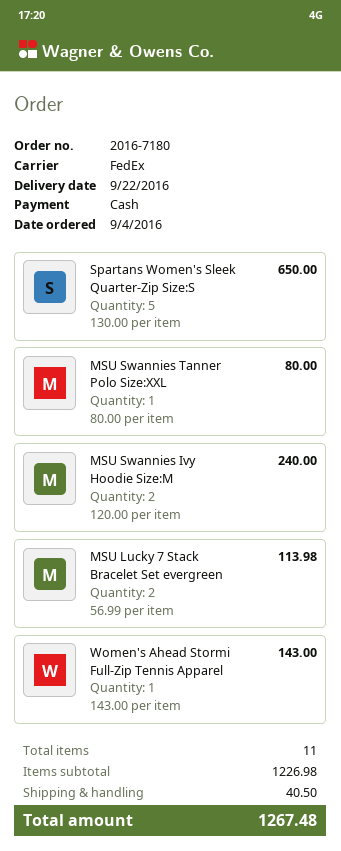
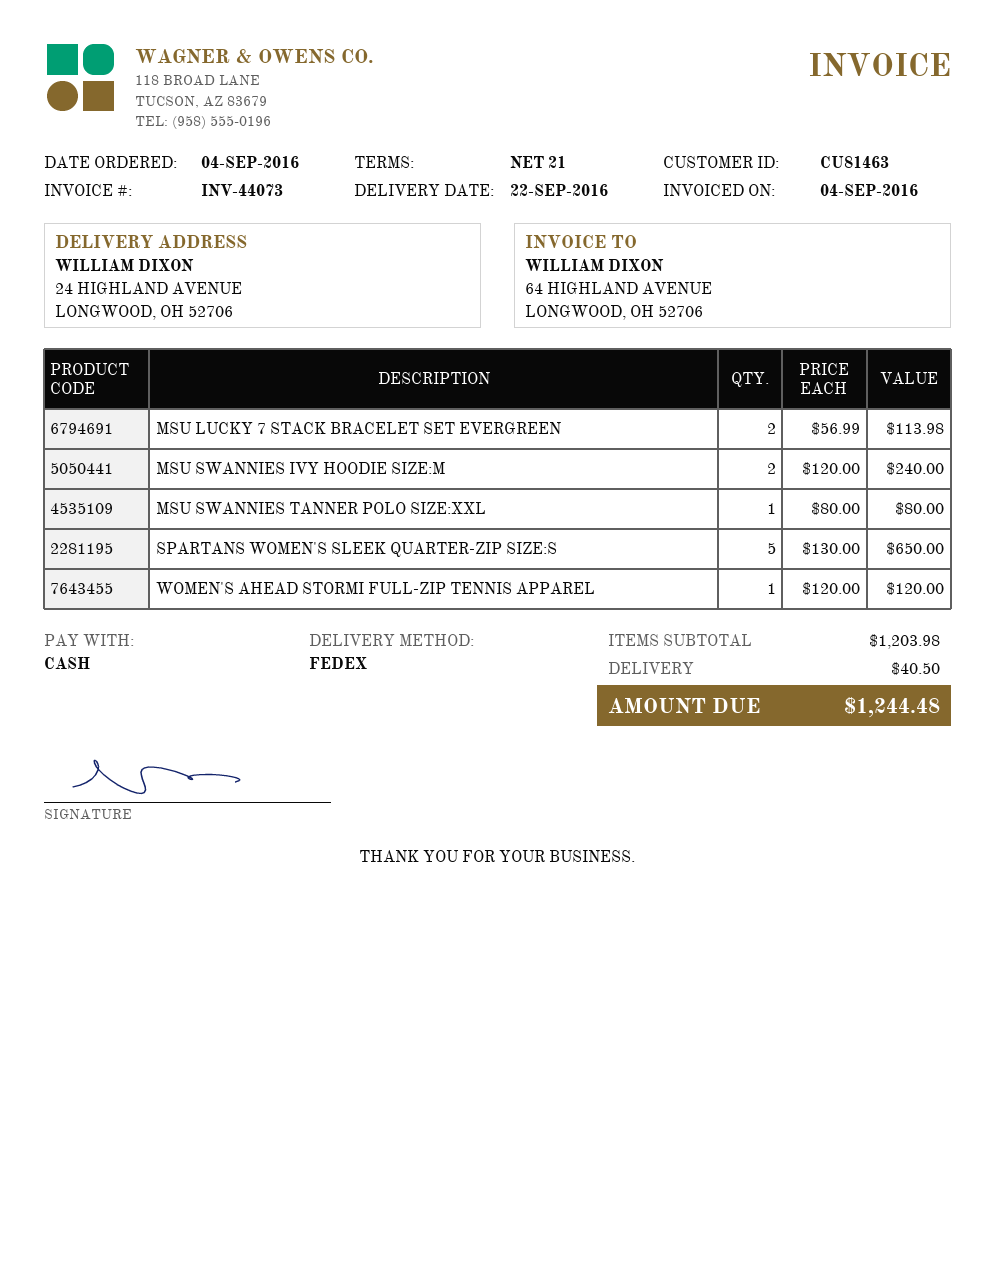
Women's Ahead Stormi Full-Zip Tennis Apparel: 1 x 143.00 = 143.00 -> 1 x 120.00 = 120.00
subtotal: 1226.98 -> 1203.98
total: 1267.48 -> 1244.48

